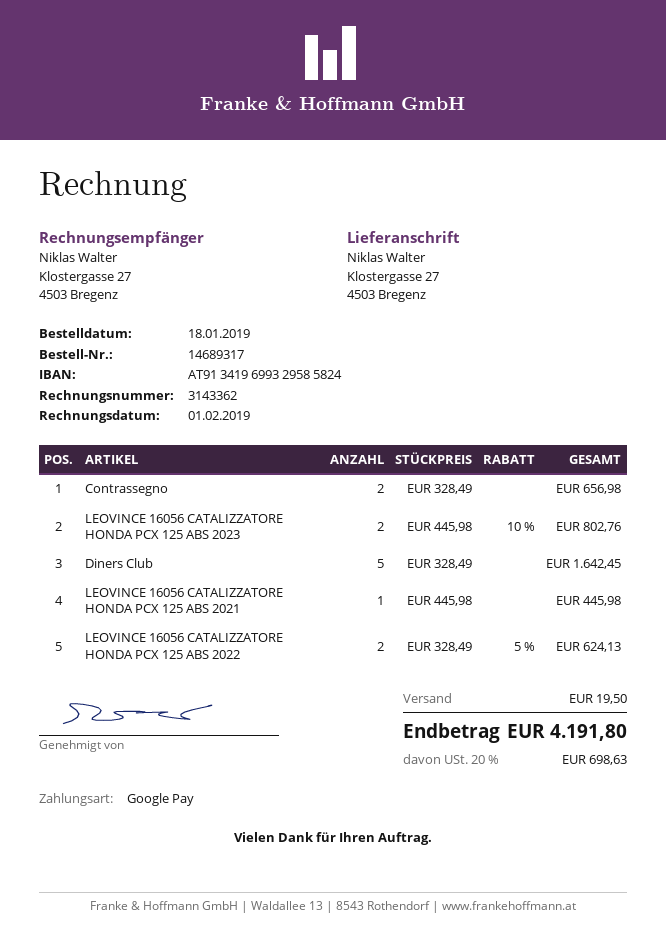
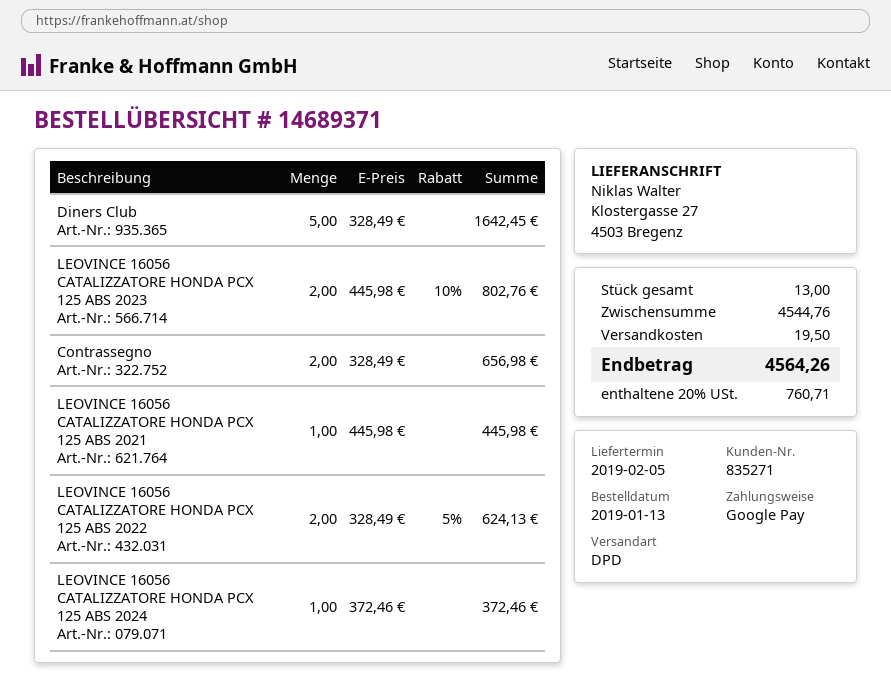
order number: 14689317 -> 14689371
order date: 2019-01-18 -> 2019-01-13
LEOVINCE 16056 CATALIZZATORE HONDA PCX 125 ABS 2024: none -> 1 x 372.46 = 372.46
tax: 20% = 698.63 -> 20% = 760.71
total: 4191.80 -> 4564.26

